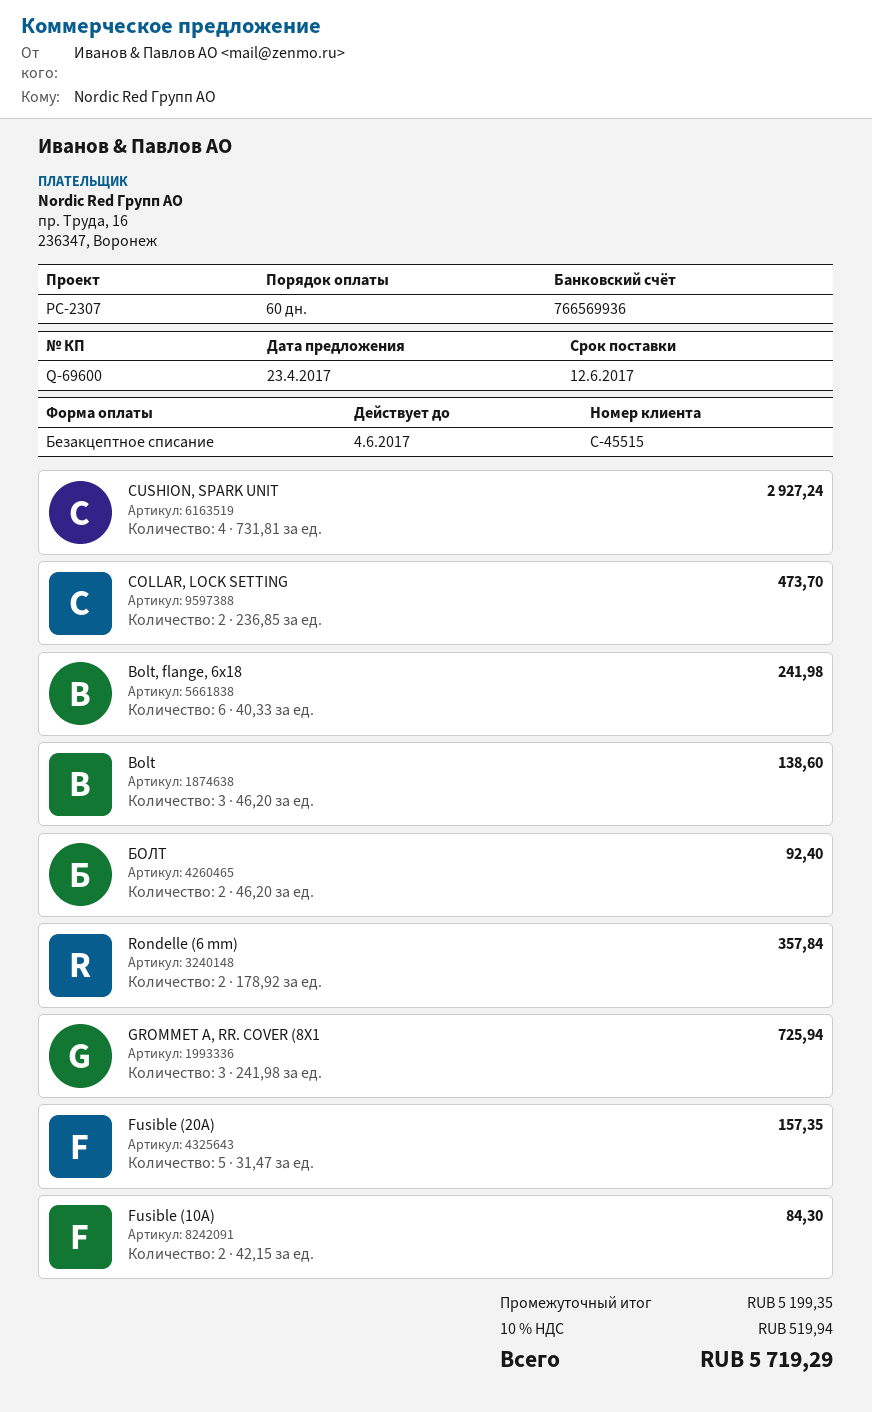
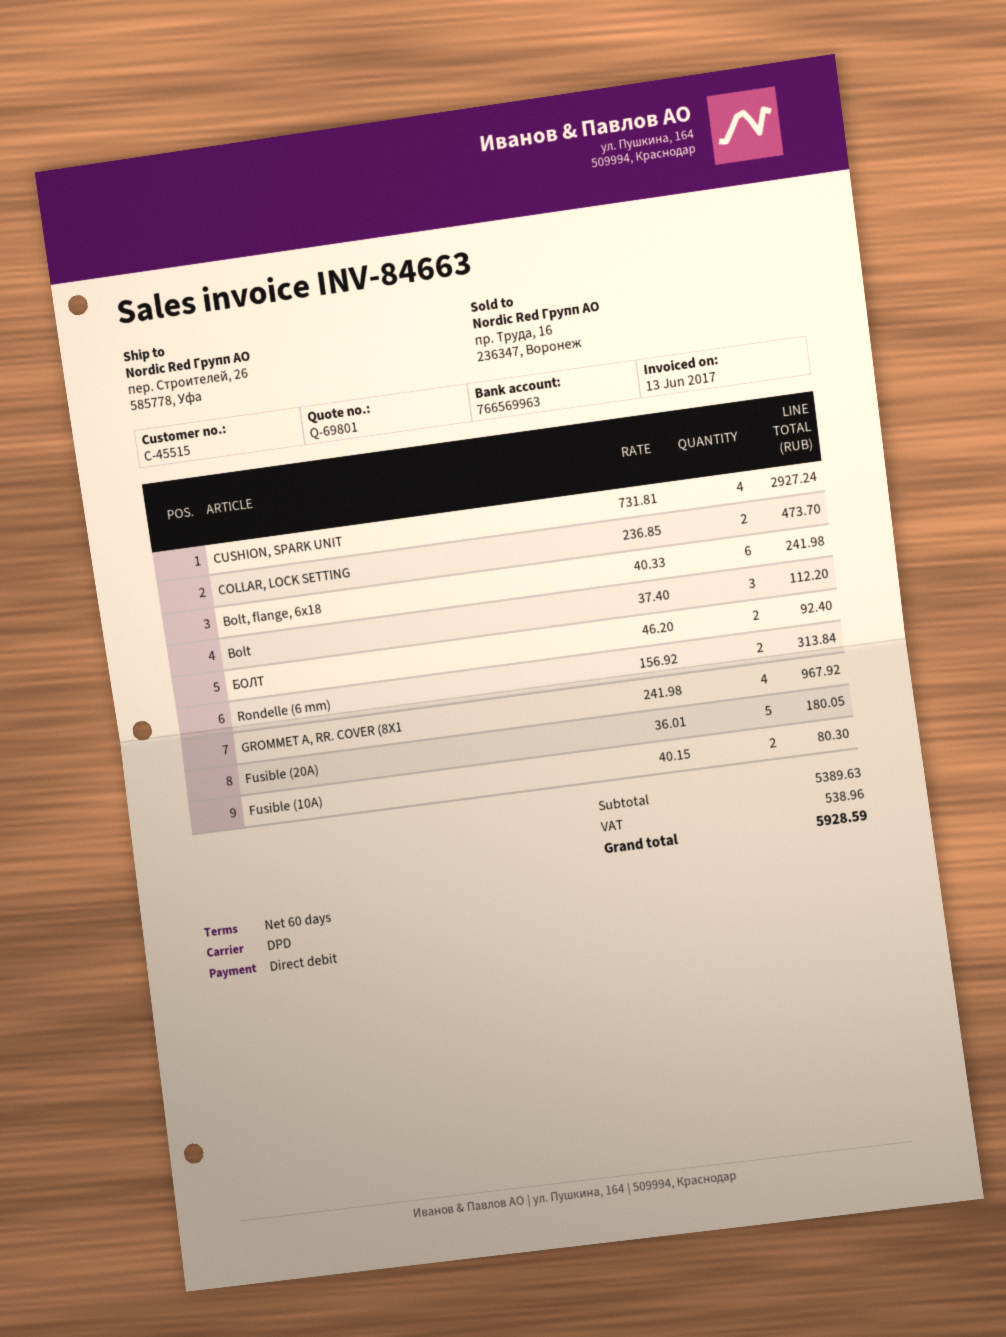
quote number: Q-69600 -> Q-69801
bank account: 766569936 -> 766569963
Bolt: 3 x 46.20 = 138.60 -> 3 x 37.40 = 112.20
Rondelle (6 mm): 2 x 178.92 = 357.84 -> 2 x 156.92 = 313.84
GROMMET A, RR. COVER (8X1: 3 x 241.98 = 725.94 -> 4 x 241.98 = 967.92
Fusible (20A): 5 x 31.47 = 157.35 -> 5 x 36.01 = 180.05
Fusible (10A): 2 x 42.15 = 84.30 -> 2 x 40.15 = 80.30
subtotal: 5199.35 -> 5389.63
tax: 519.94 -> 538.96
total: 5719.29 -> 5928.59

